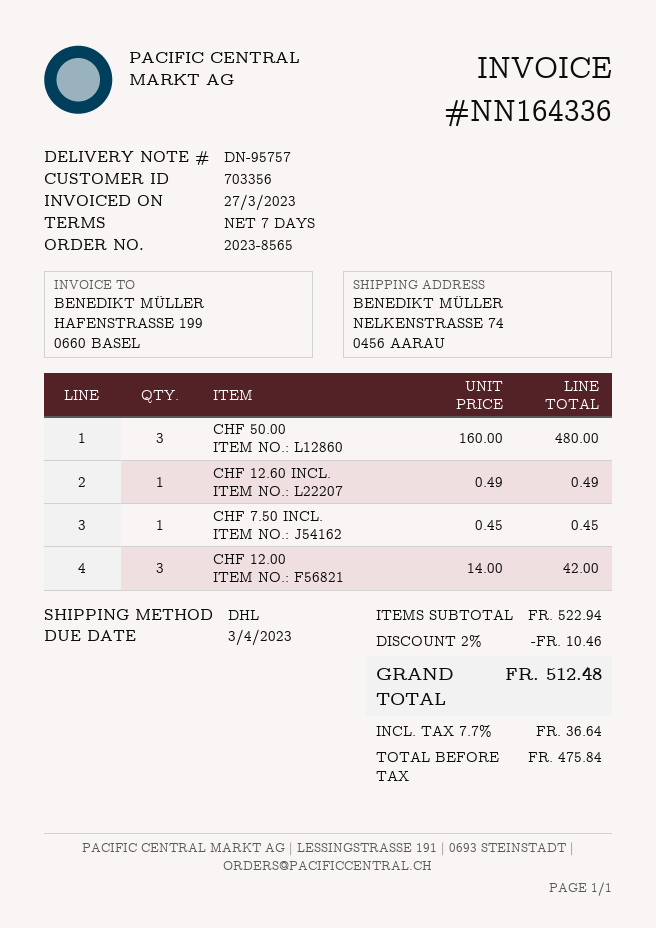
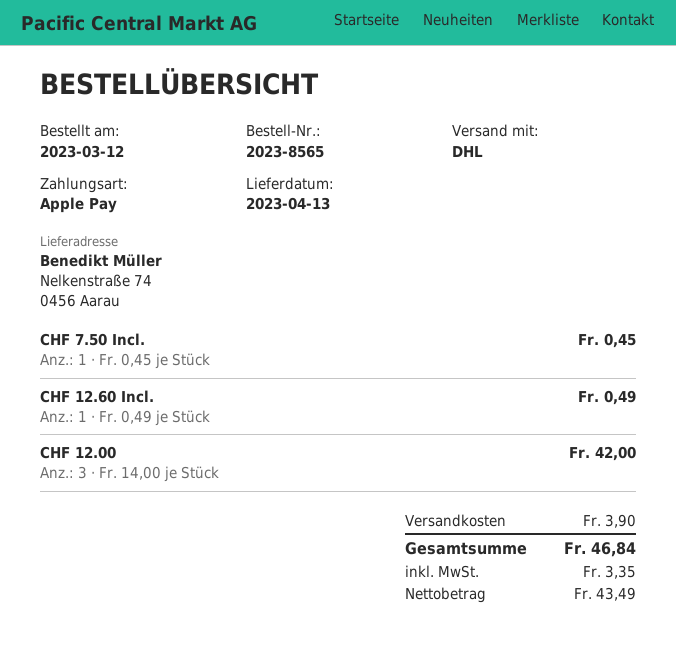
CHF 50.00: 3 x 160.00 = 480.00 -> none
discount: 2% = 10.46 -> none
shipping: none -> 3.90
net: 475.84 -> 43.49
tax: 36.64 -> 3.35
total: 512.48 -> 46.84

